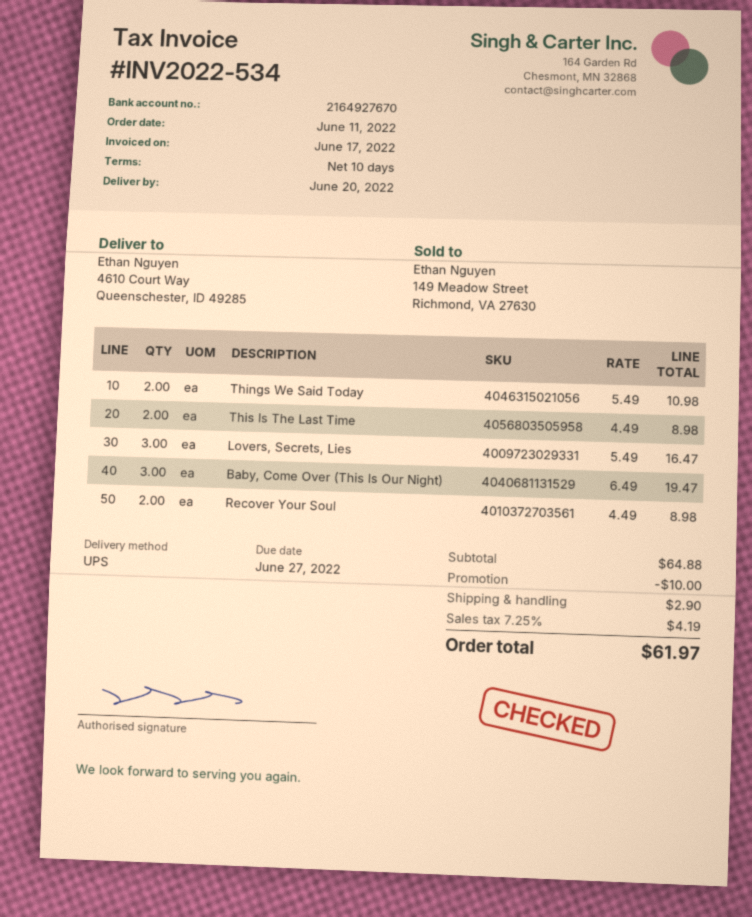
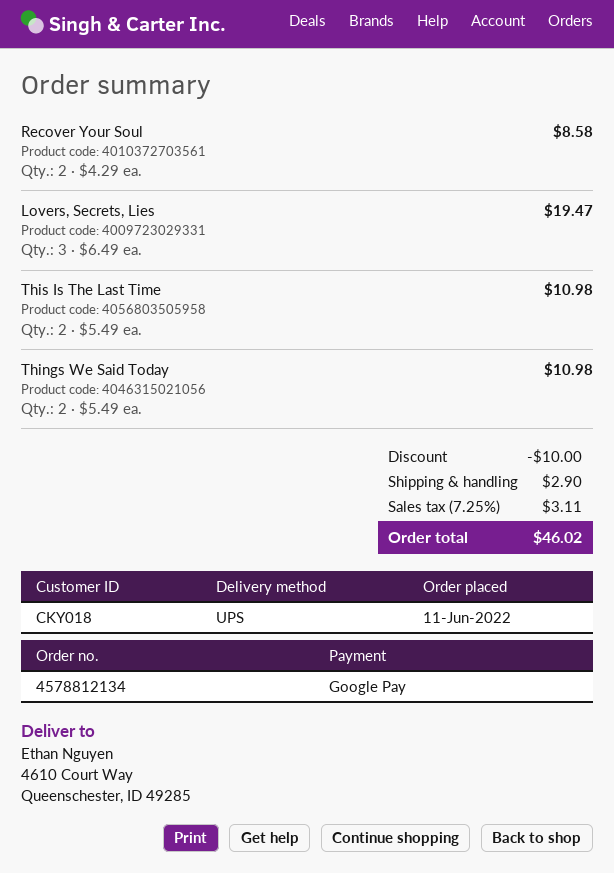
This Is The Last Time: 2 x 4.49 = 8.98 -> 2 x 5.49 = 10.98
Lovers, Secrets, Lies: 3 x 5.49 = 16.47 -> 3 x 6.49 = 19.47
Baby, Come Over (This Is Our Night): 3 x 6.49 = 19.47 -> none
Recover Your Soul: 2 x 4.49 = 8.98 -> 2 x 4.29 = 8.58
tax: 7.25% = 4.19 -> 7.25% = 3.11
total: 61.97 -> 46.02

